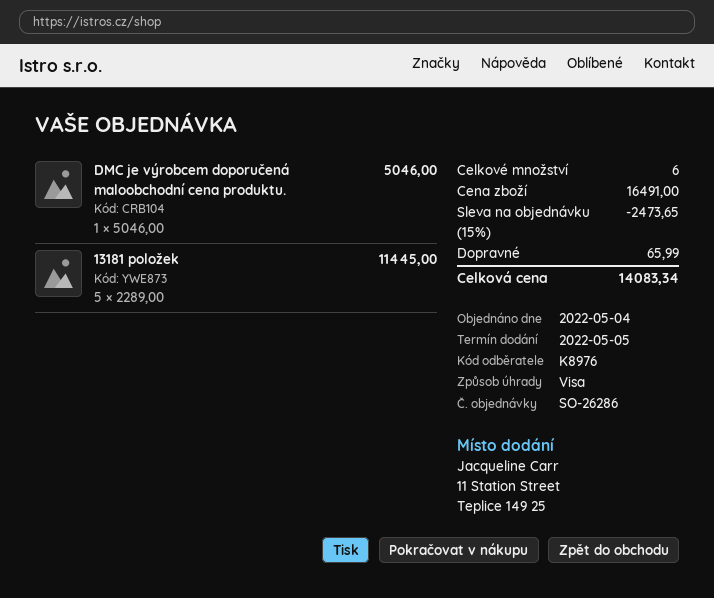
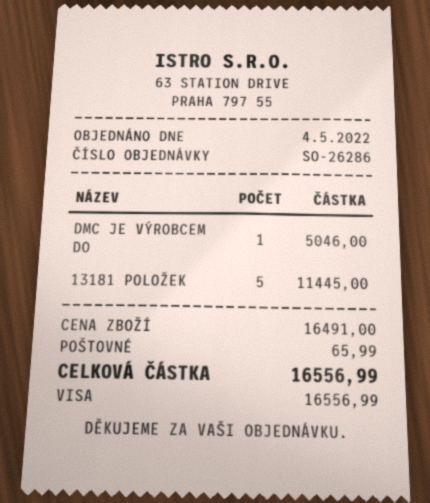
discount: 15% = 2473.65 -> none
total: 14083.34 -> 16556.99

